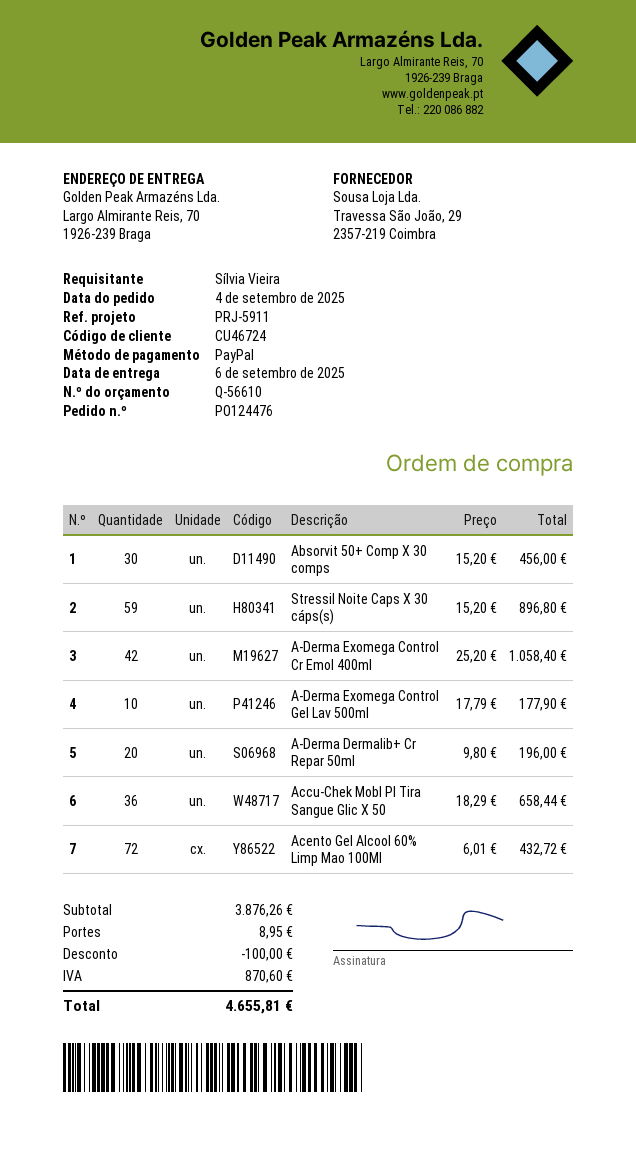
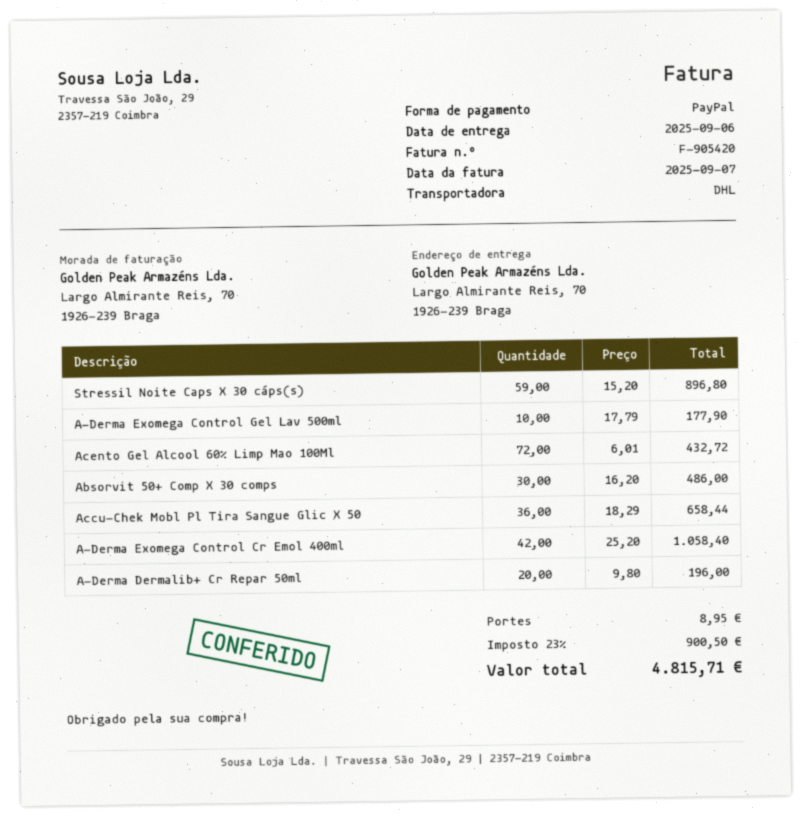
Absorvit 50+ Comp X 30 comps: 30 x 15.20 = 456.00 -> 30 x 16.20 = 486.00
discount: 100.00 -> none
tax: 870.60 -> 900.50
total: 4655.81 -> 4815.71

